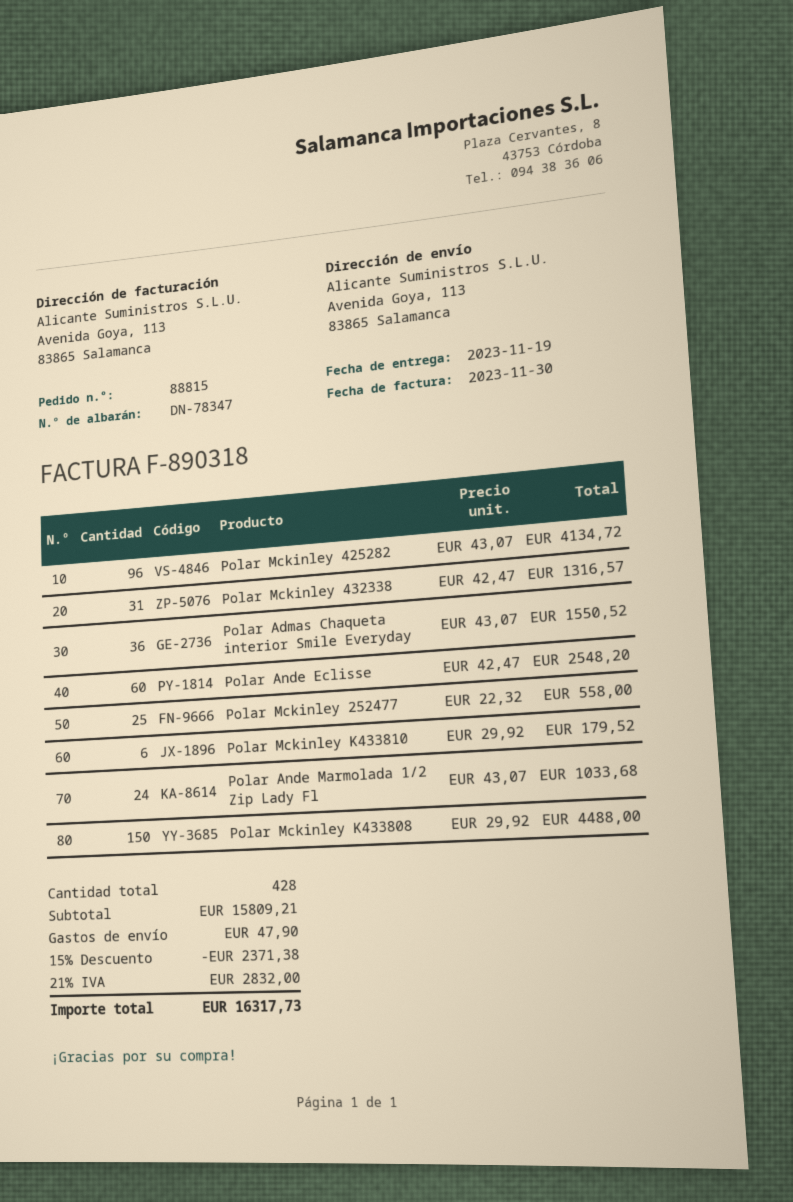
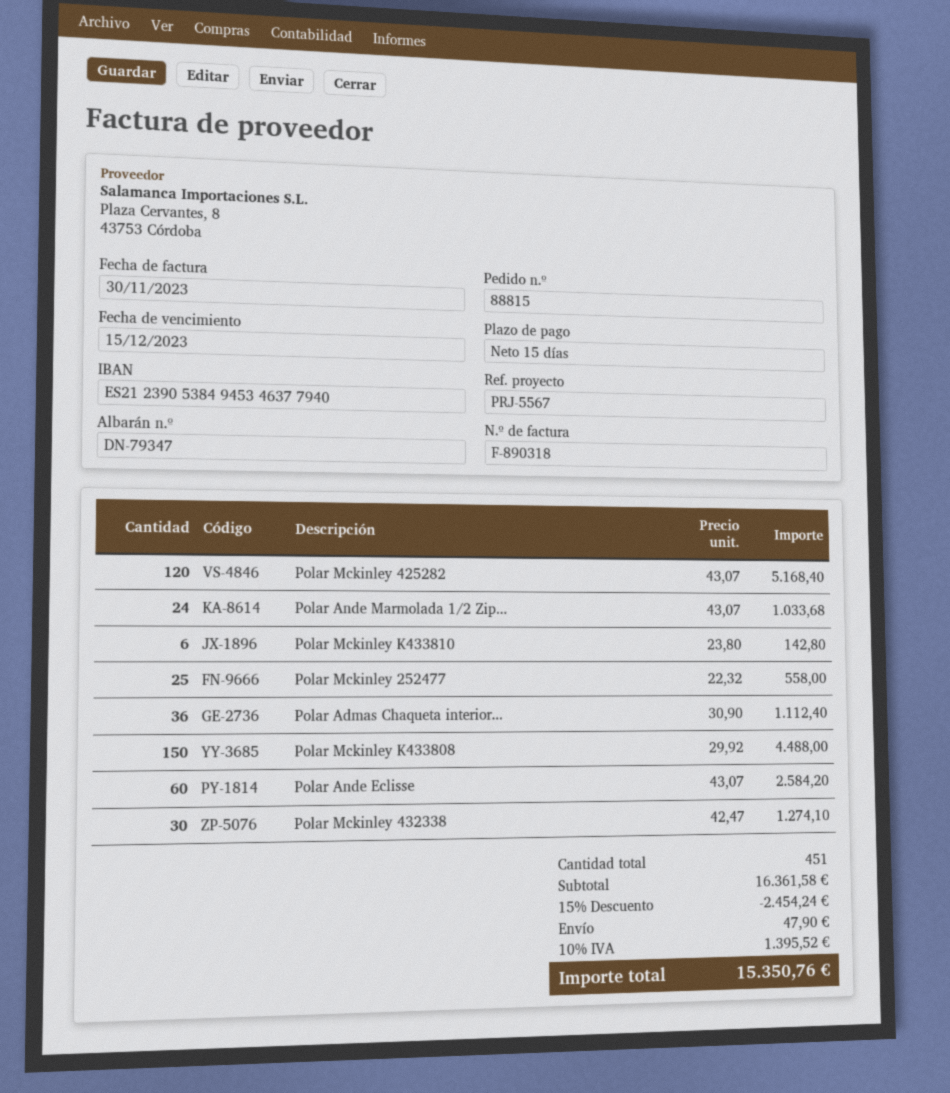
delivery note number: DN-78347 -> DN-79347
Polar Mckinley 425282: 96 x 43.07 = 4134.72 -> 120 x 43.07 = 5168.40
Polar Mckinley 432338: 31 x 42.47 = 1316.57 -> 30 x 42.47 = 1274.10
Polar Admas Chaqueta interior Smile Everyday: 36 x 43.07 = 1550.52 -> 36 x 30.90 = 1112.40
Polar Ande Eclisse: 60 x 42.47 = 2548.20 -> 60 x 43.07 = 2584.20
Polar Mckinley K433810: 6 x 29.92 = 179.52 -> 6 x 23.80 = 142.80
total quantity: 428 -> 451
subtotal: 15809.21 -> 16361.58
discount: 15% = 2371.38 -> 15% = 2454.24
tax: 21% = 2832.00 -> 10% = 1395.52
total: 16317.73 -> 15350.76

